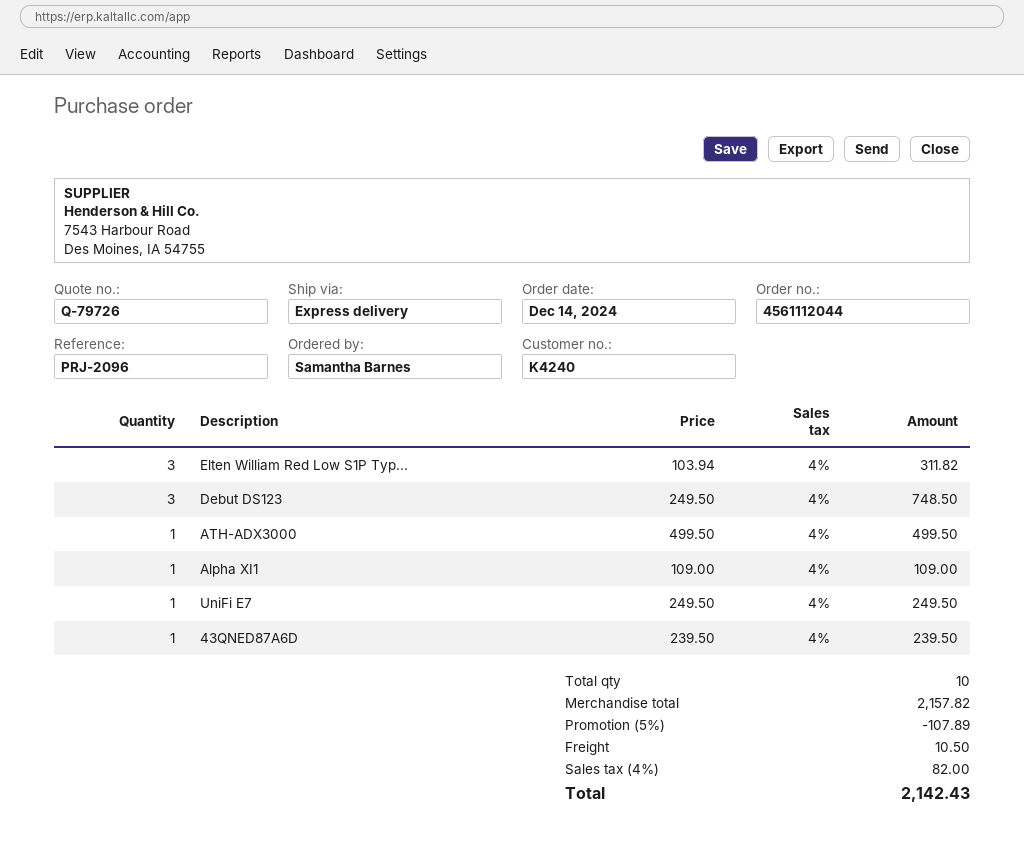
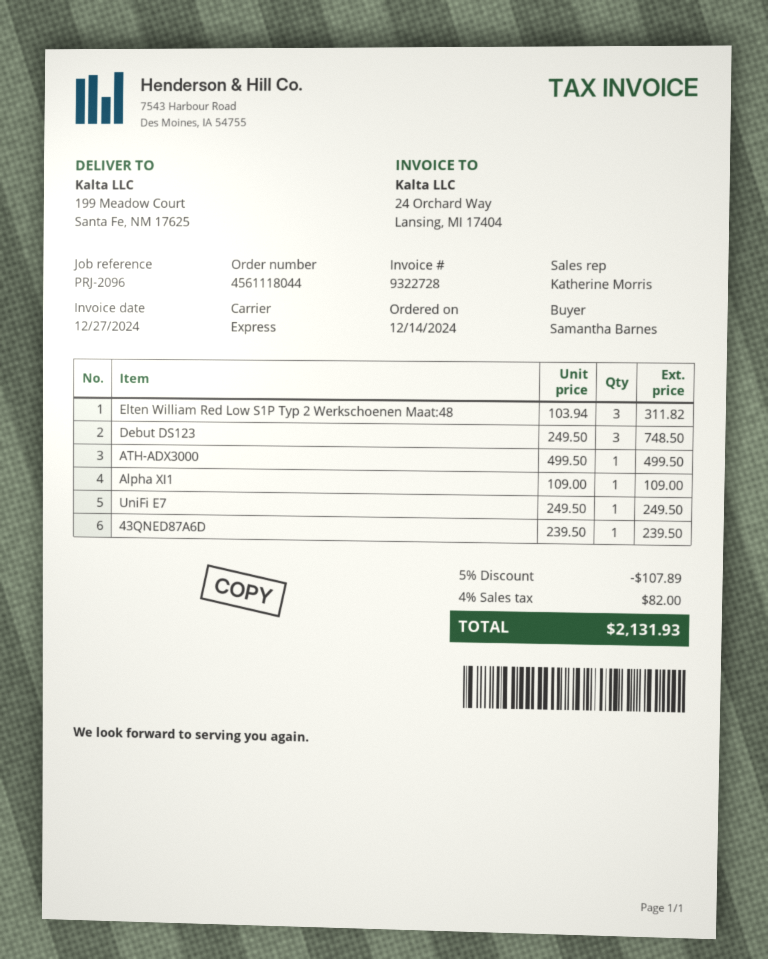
order number: 4561112044 -> 4561118044
shipping: 10.50 -> none
total: 2142.43 -> 2131.93

